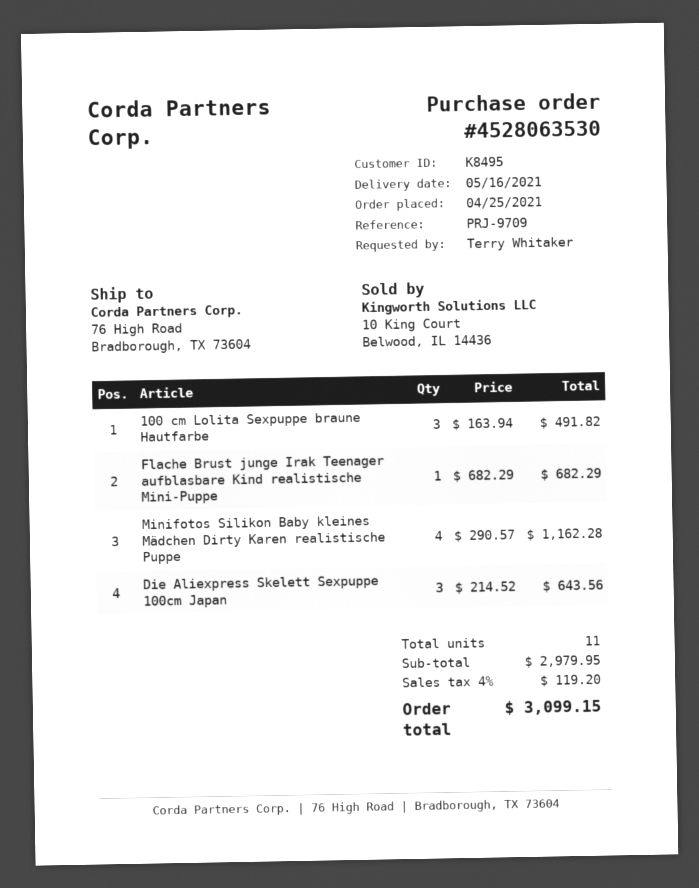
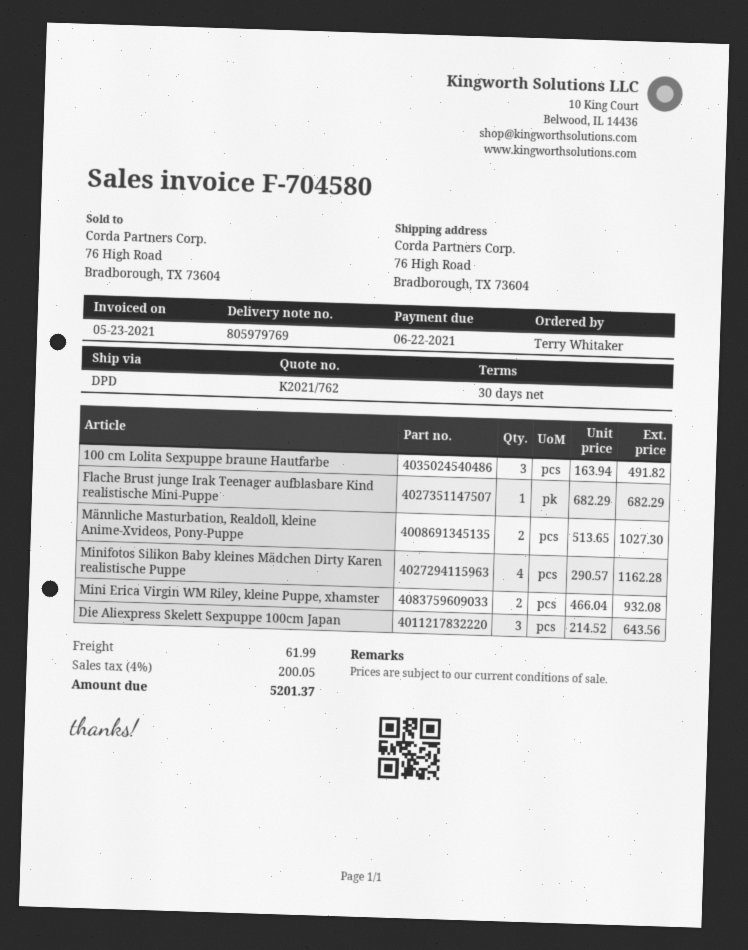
Männliche Masturbation, Realdoll, kleine Anime-Xvideos, Pony-Puppe: none -> 2 x 513.65 = 1027.30
Mini Erica Virgin WM Riley, kleine Puppe, xhamster: none -> 2 x 466.04 = 932.08
shipping: none -> 61.99
tax: 4% = 119.20 -> 4% = 200.05
total: 3099.15 -> 5201.37

